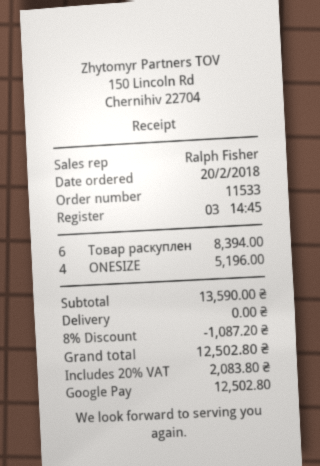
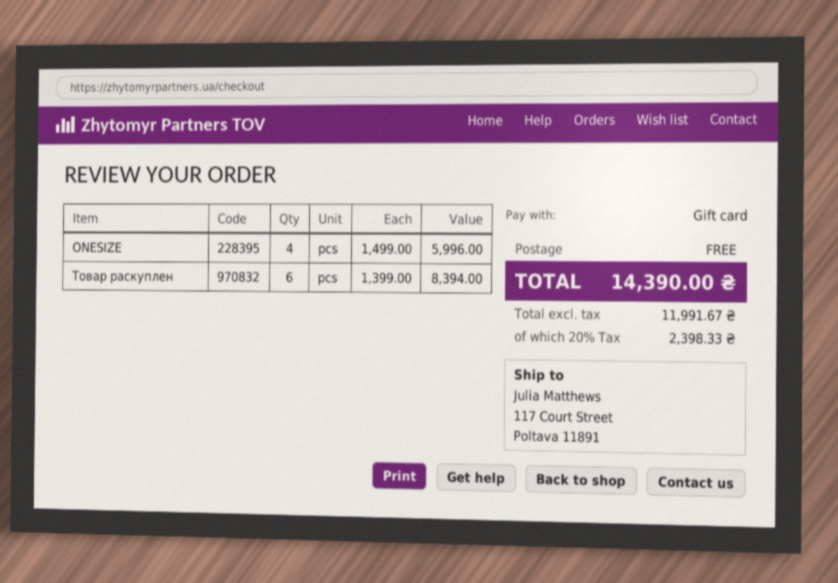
payment method: Google Pay -> gift card
ONESIZE: 4 for 5196.00 -> 4 for 5996.00
discount: 8% = 1087.20 -> none
tax: 20% = 2083.80 -> 20% = 2398.33
total: 12502.80 -> 14390.00

